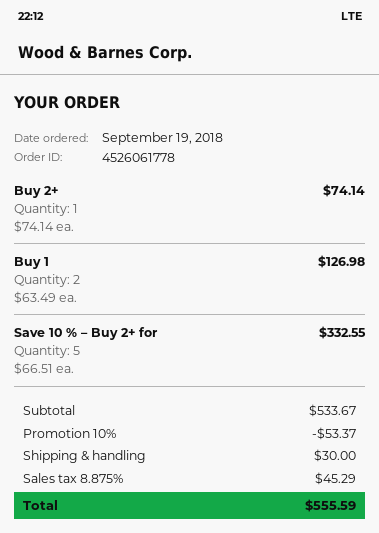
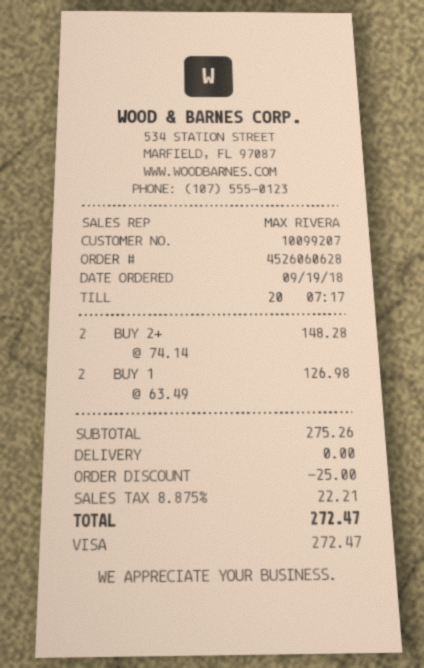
order number: 4526061778 -> 4526060628
Buy 2+: 1 x 74.14 = 74.14 -> 2 x 74.14 = 148.28
Save 10 % – Buy 2+ for: 5 x 66.51 = 332.55 -> none
subtotal: 533.67 -> 275.26
discount: 53.37 -> 25.00
shipping: 30.00 -> 0.00
tax: 8.875% = 45.29 -> 8.875% = 22.21
total: 555.59 -> 272.47

